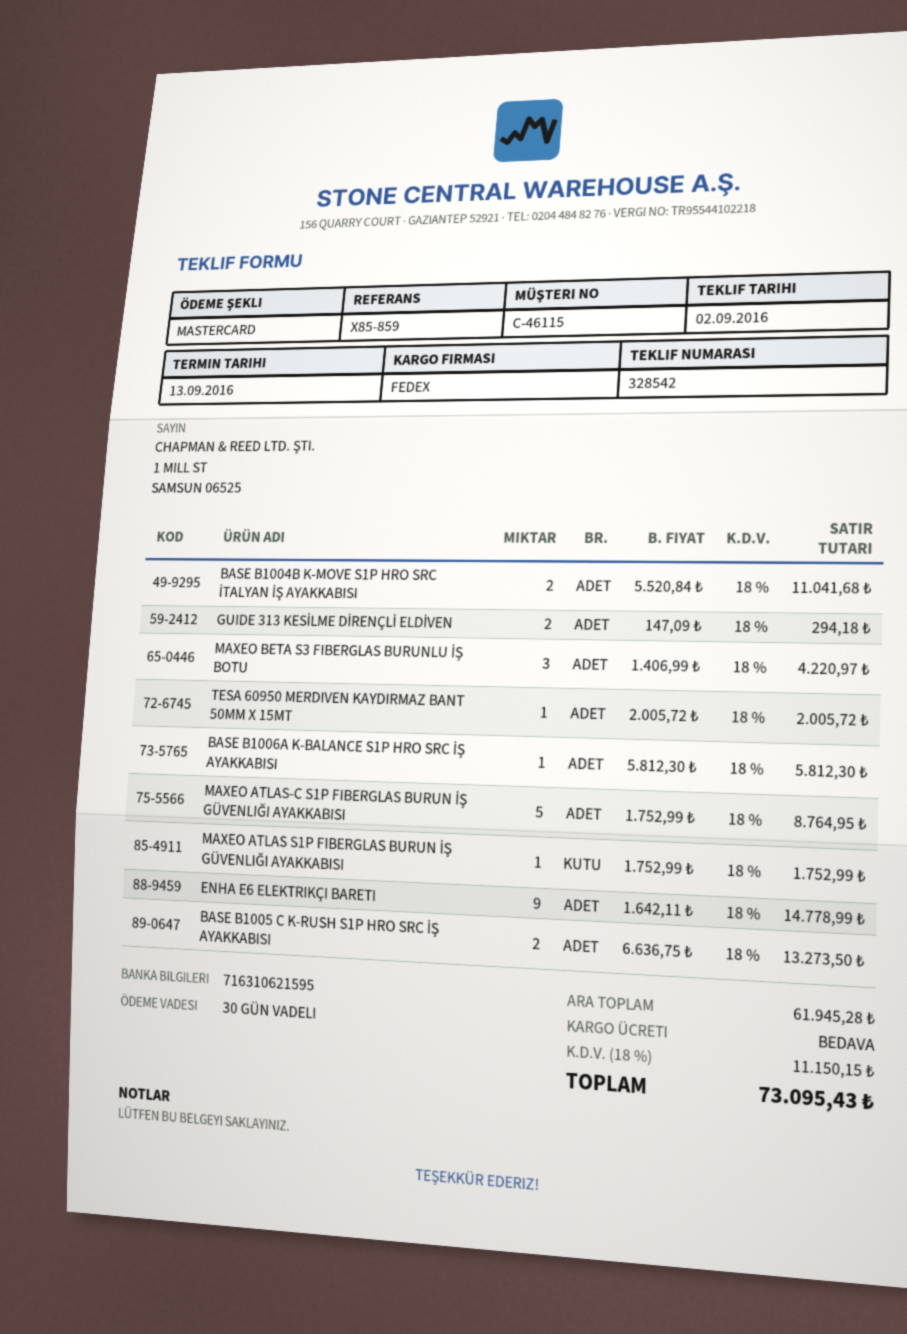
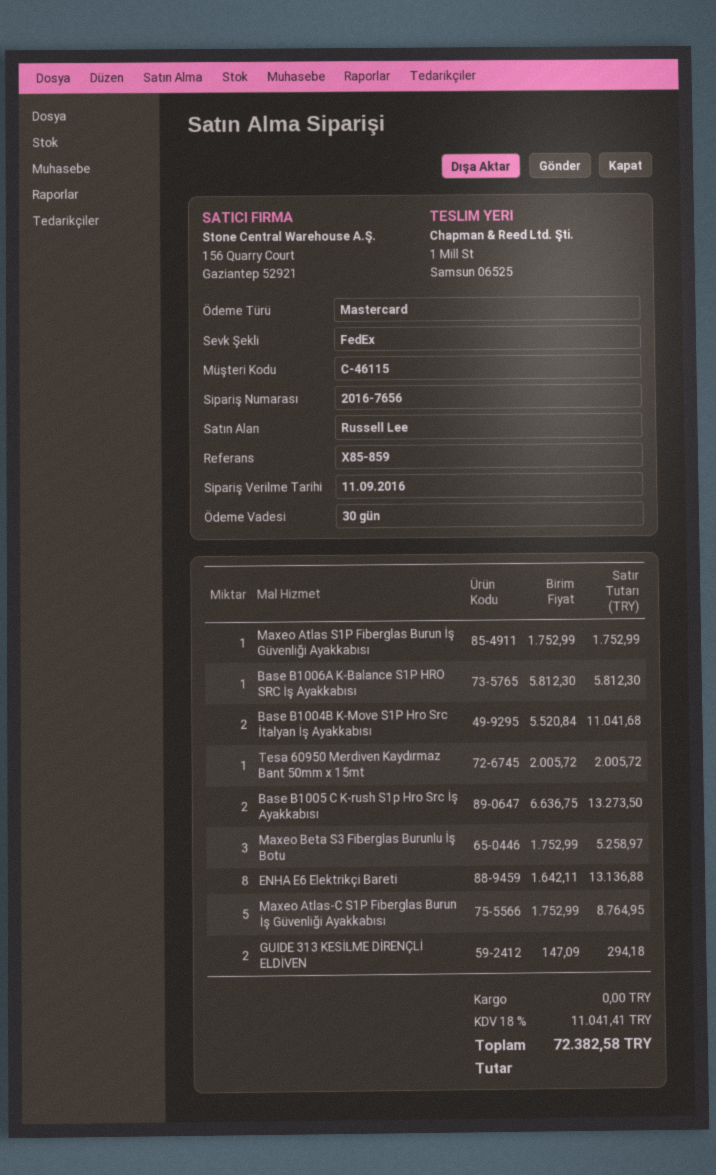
MAXEO BETA S3 FIBERGLAS BURUNLU İŞ BOTU: 3 x 1406.99 = 4220.97 -> 3 x 1752.99 = 5258.97
ENHA E6 ELEKTRIKÇI BARETI: 9 x 1642.11 = 14778.99 -> 8 x 1642.11 = 13136.88
tax: 18% = 11150.15 -> 18% = 11041.41
total: 73095.43 -> 72382.58

